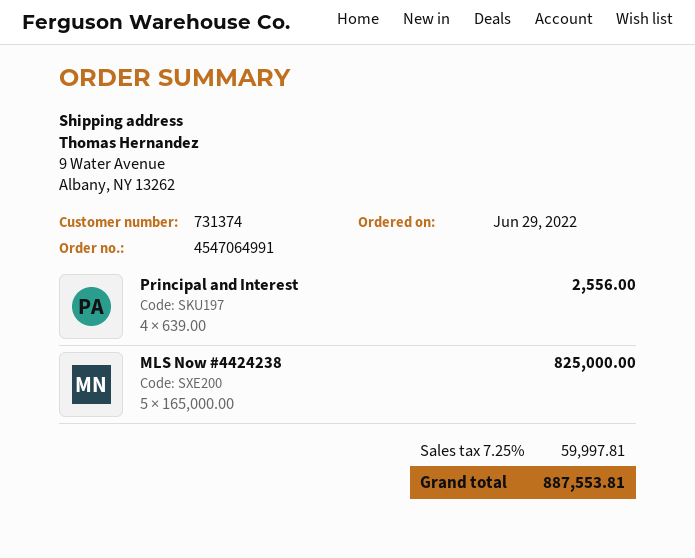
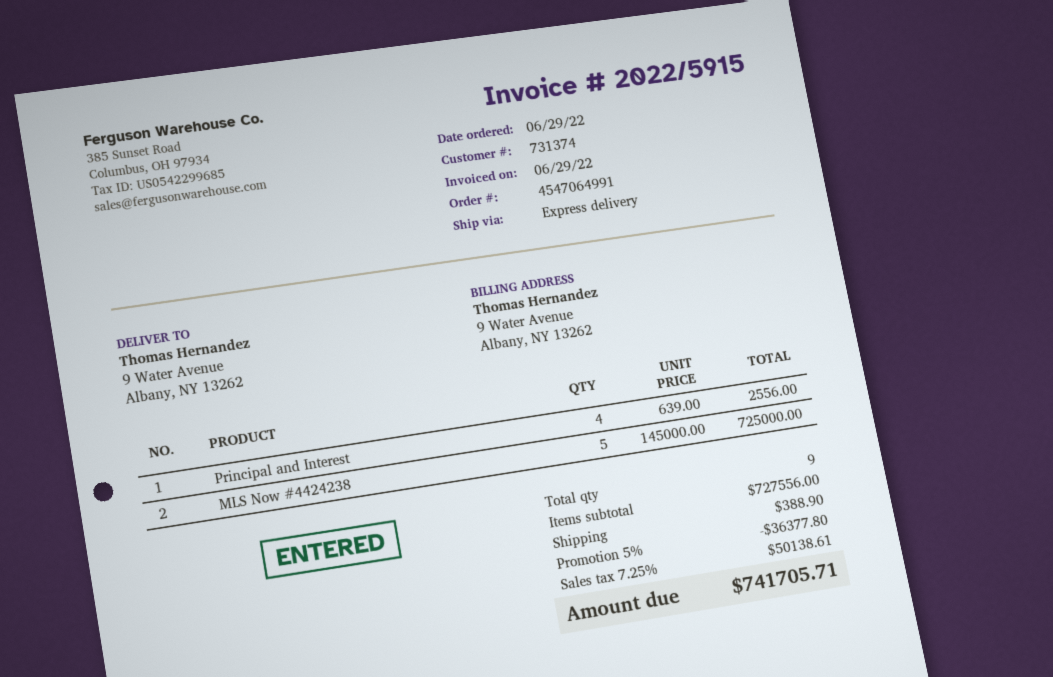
MLS Now #4424238: 5 x 165000.00 = 825000.00 -> 5 x 145000.00 = 725000.00
discount: none -> 5% = 36377.80
shipping: none -> 388.90
tax: 7.25% = 59997.81 -> 7.25% = 50138.61
total: 887553.81 -> 741705.71

